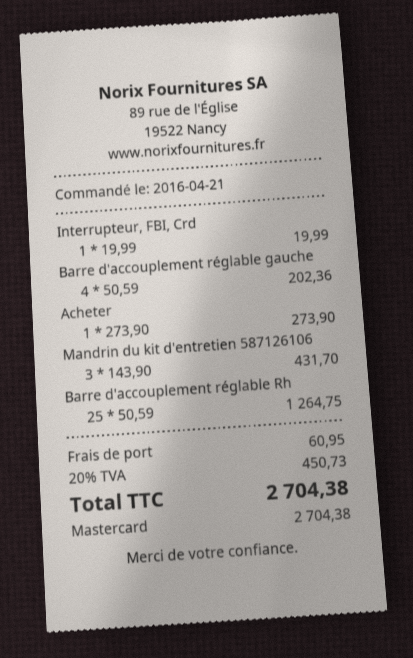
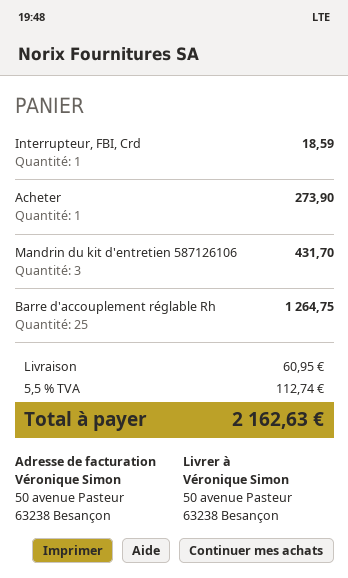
Interrupteur, FBI, Crd: 1 for 19.99 -> 1 for 18.59
Barre d'accouplement réglable gauche: 4 for 202.36 -> none
tax: 20% = 450.73 -> 5.5% = 112.74
total: 2704.38 -> 2162.63

